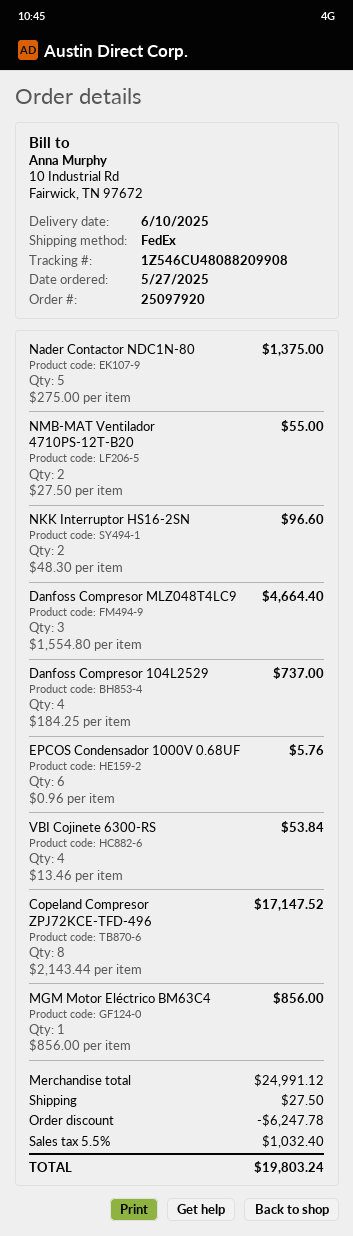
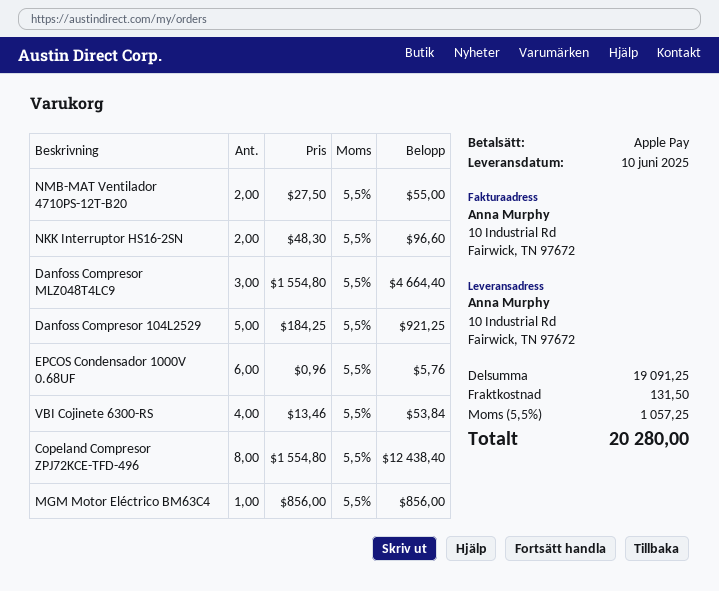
Nader Contactor NDC1N-80: 5 x 275.00 = 1375.00 -> none
Danfoss Compresor 104L2529: 4 x 184.25 = 737.00 -> 5 x 184.25 = 921.25
Copeland Compresor ZPJ72KCE-TFD-496: 8 x 2143.44 = 17147.52 -> 8 x 1554.80 = 12438.40
subtotal: 24991.12 -> 19091.25
discount: 6247.78 -> none
shipping: 27.50 -> 131.50
tax: 5.5% = 1032.40 -> 5.5% = 1057.25
total: 19803.24 -> 20280.00

